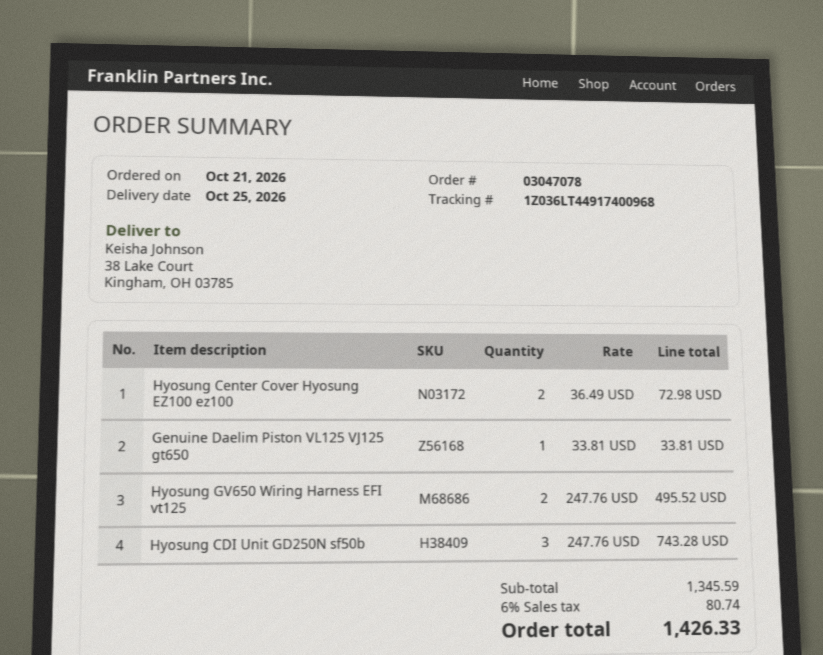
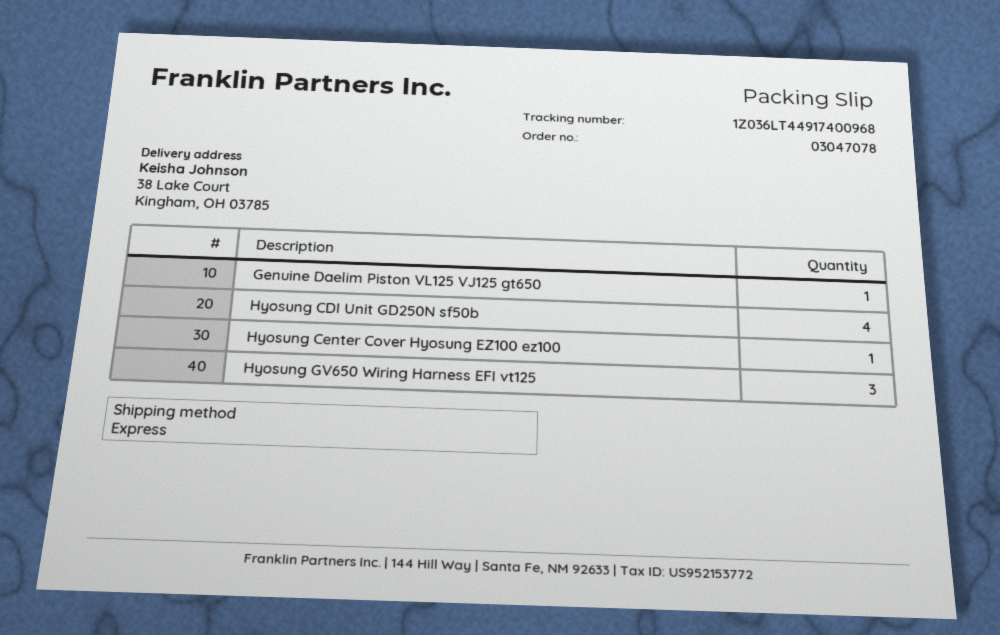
Hyosung Center Cover Hyosung EZ100 ez100: 2 -> 1
Hyosung GV650 Wiring Harness EFI vt125: 2 -> 3
Hyosung CDI Unit GD250N sf50b: 3 -> 4

